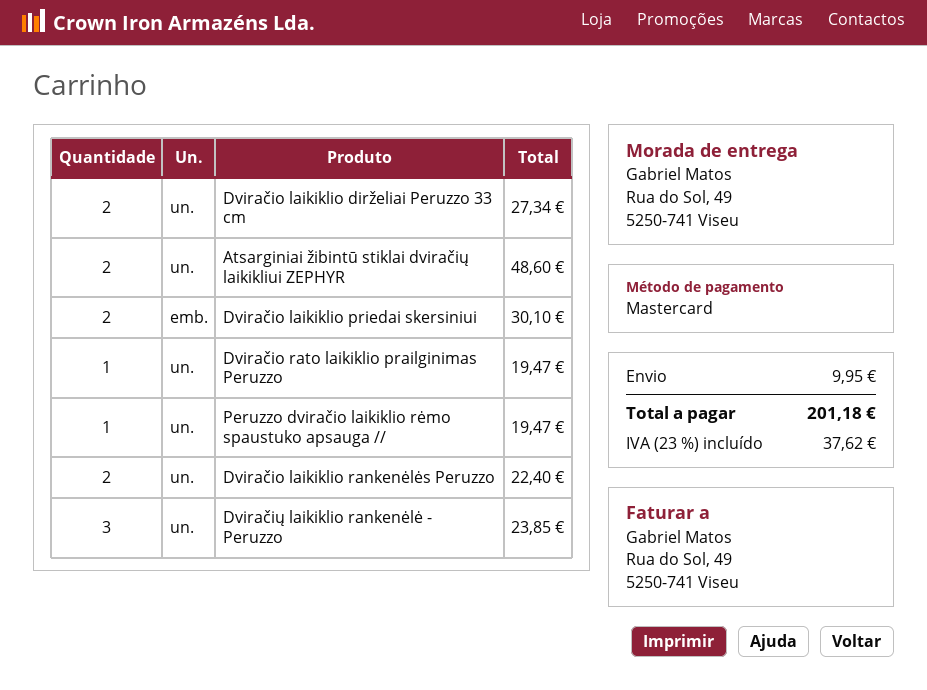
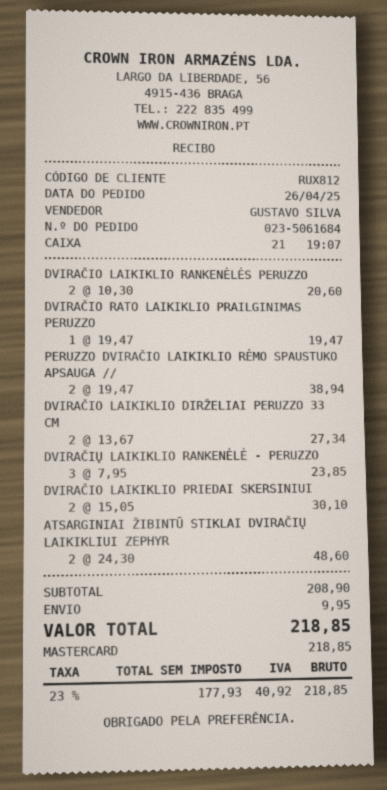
Peruzzo dviračio laikiklio rėmo spaustuko apsauga //: 1 for 19.47 -> 2 for 38.94
Dviračio laikiklio rankenėlės Peruzzo: 2 for 22.40 -> 2 for 20.60
tax: 23% = 37.62 -> 23% = 40.92
total: 201.18 -> 218.85

